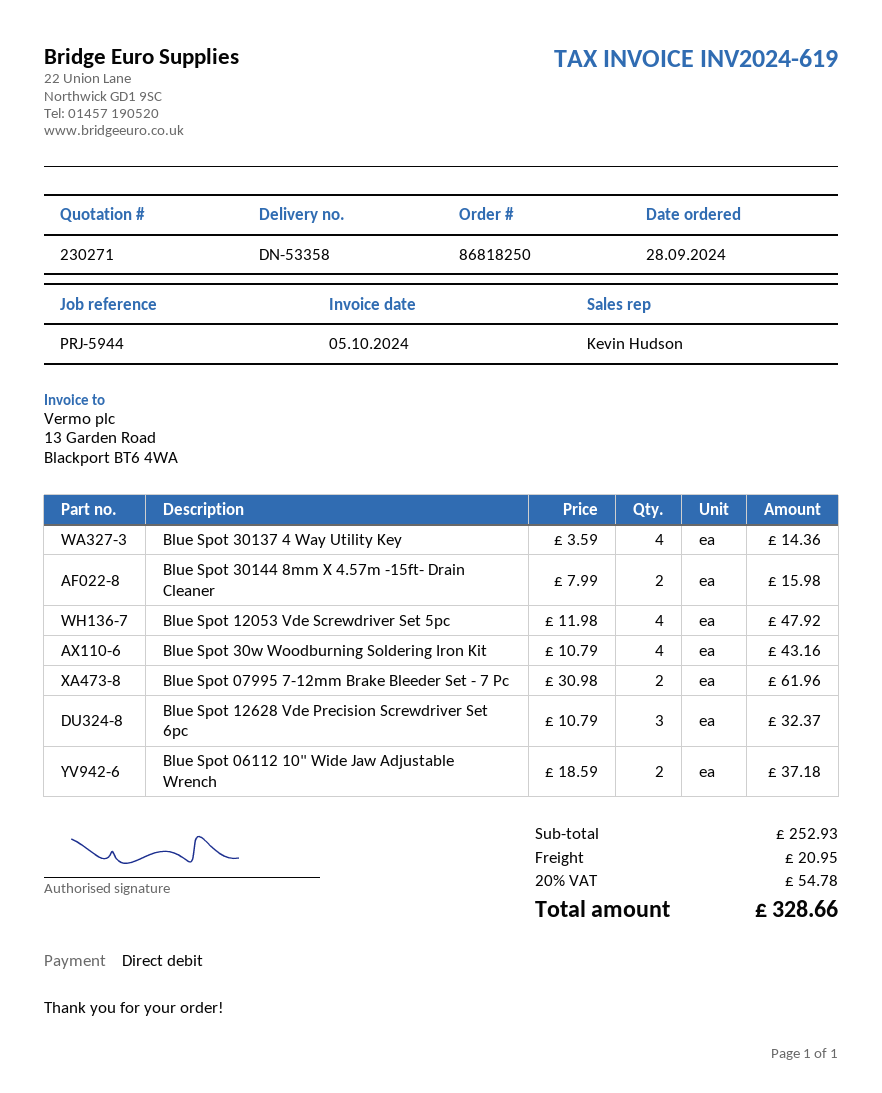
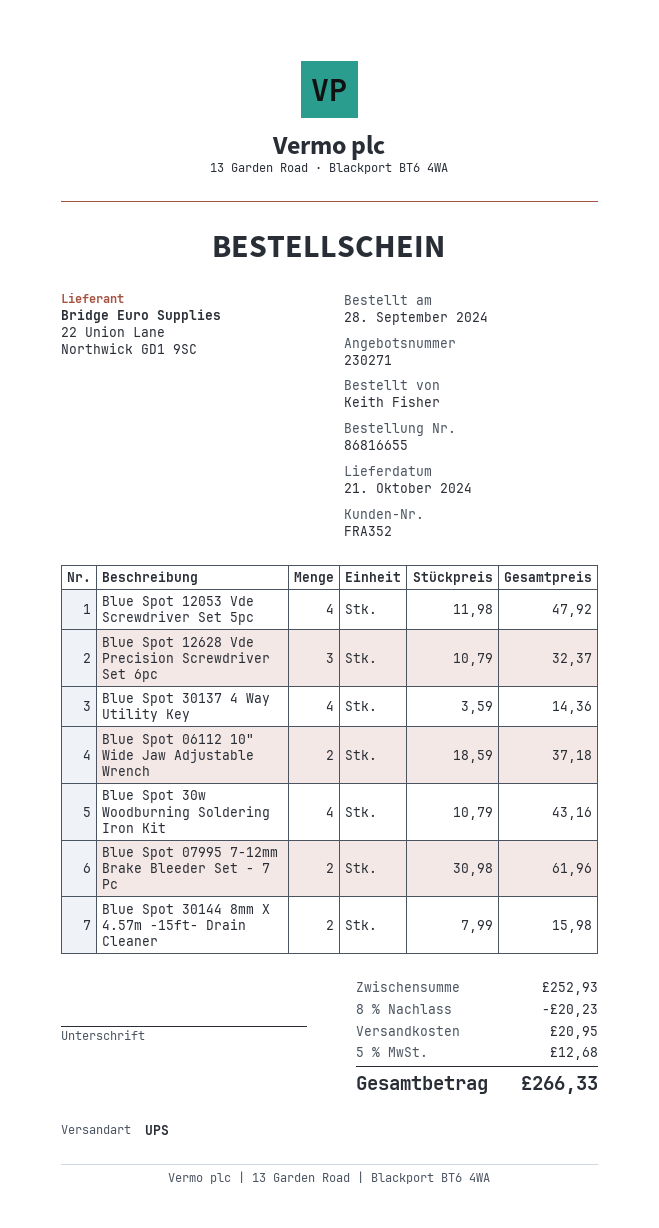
order number: 86818250 -> 86816655
discount: none -> 8% = 20.23
tax: 20% = 54.78 -> 5% = 12.68
total: 328.66 -> 266.33

